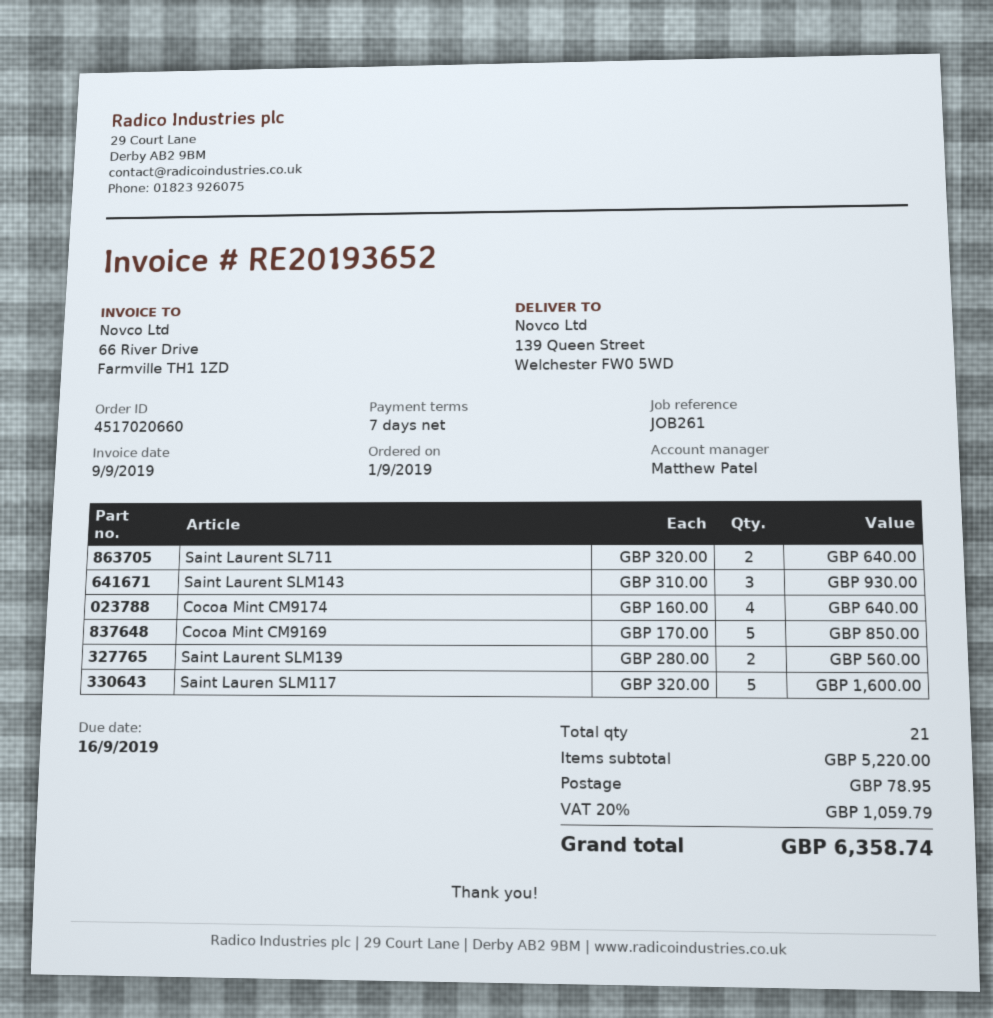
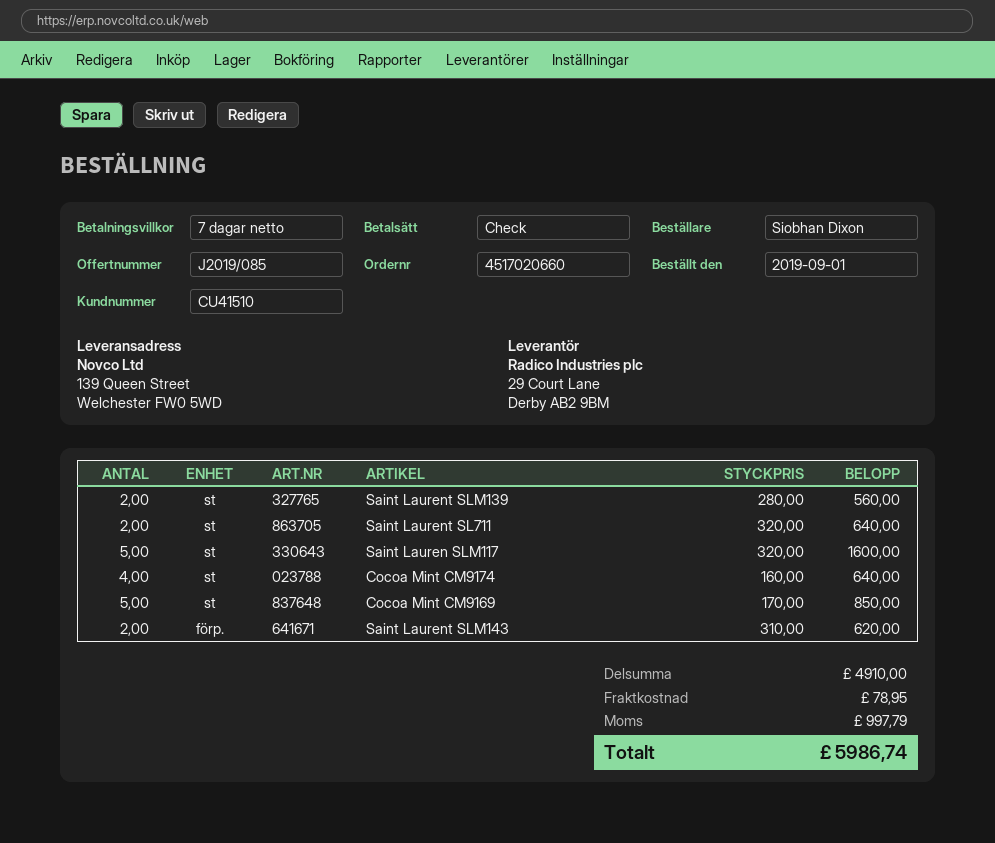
Saint Laurent SLM143: 3 x 310.00 = 930.00 -> 2 x 310.00 = 620.00
subtotal: 5220.00 -> 4910.00
tax: 1059.79 -> 997.79
total: 6358.74 -> 5986.74

